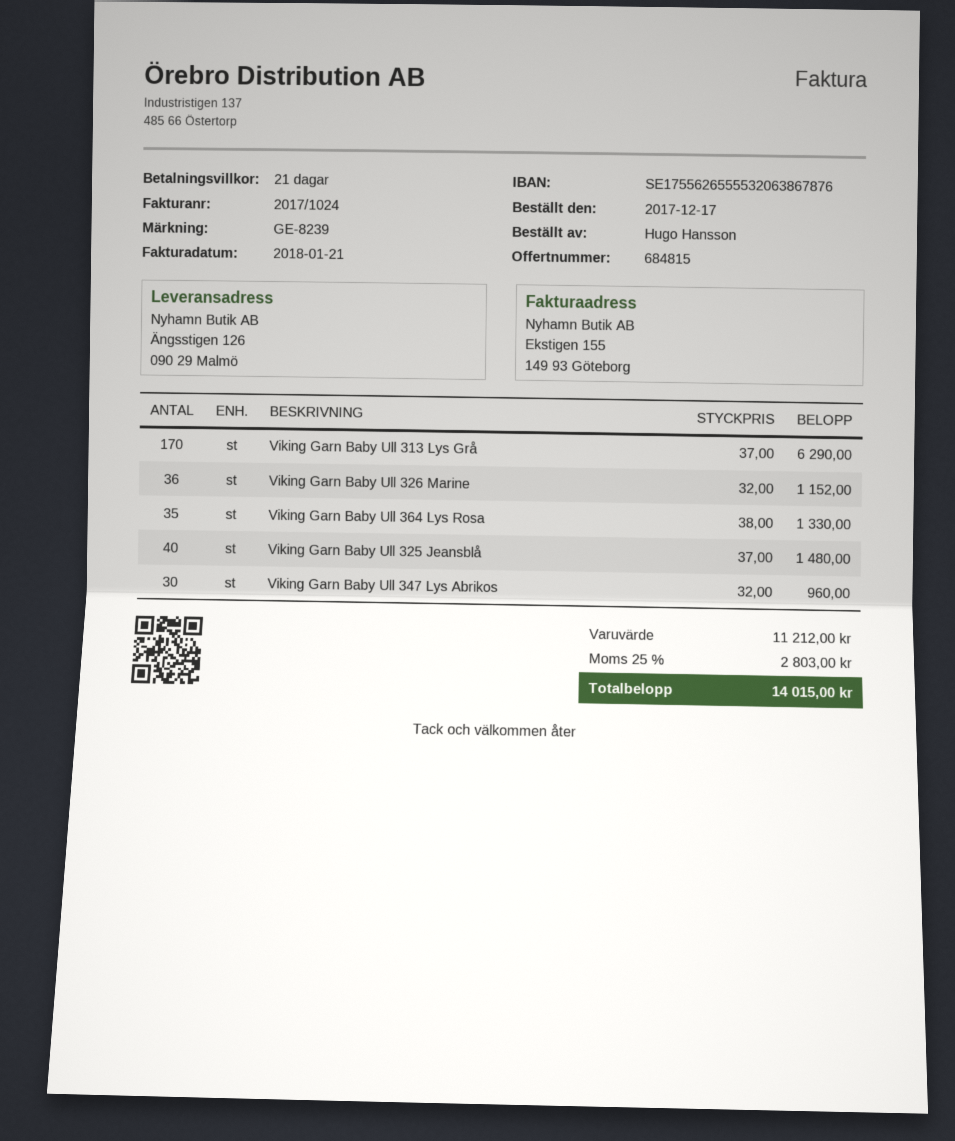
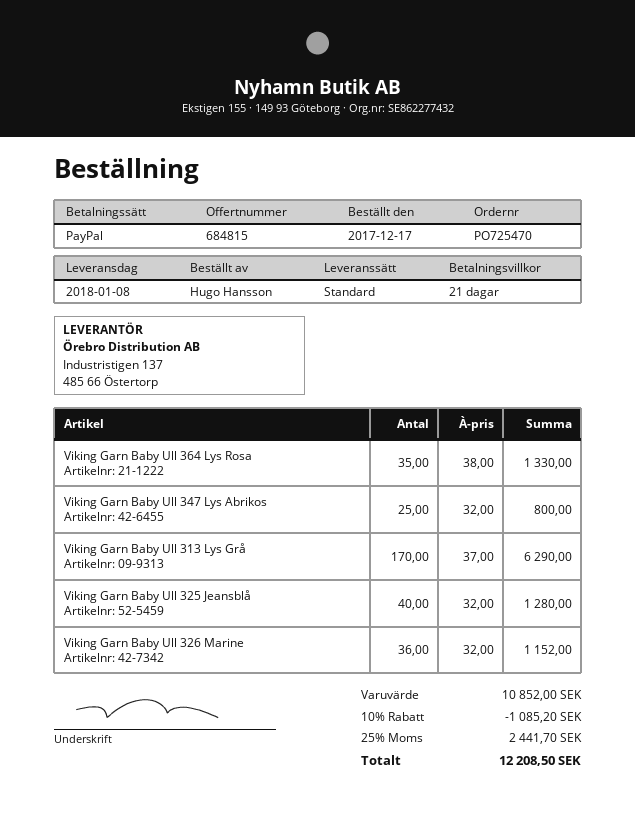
Viking Garn Baby Ull 325 Jeansblå: 40 x 37.00 = 1480.00 -> 40 x 32.00 = 1280.00
Viking Garn Baby Ull 347 Lys Abrikos: 30 x 32.00 = 960.00 -> 25 x 32.00 = 800.00
subtotal: 11212.00 -> 10852.00
discount: none -> 10% = 1085.20
tax: 25% = 2803.00 -> 25% = 2441.70
total: 14015.00 -> 12208.50

